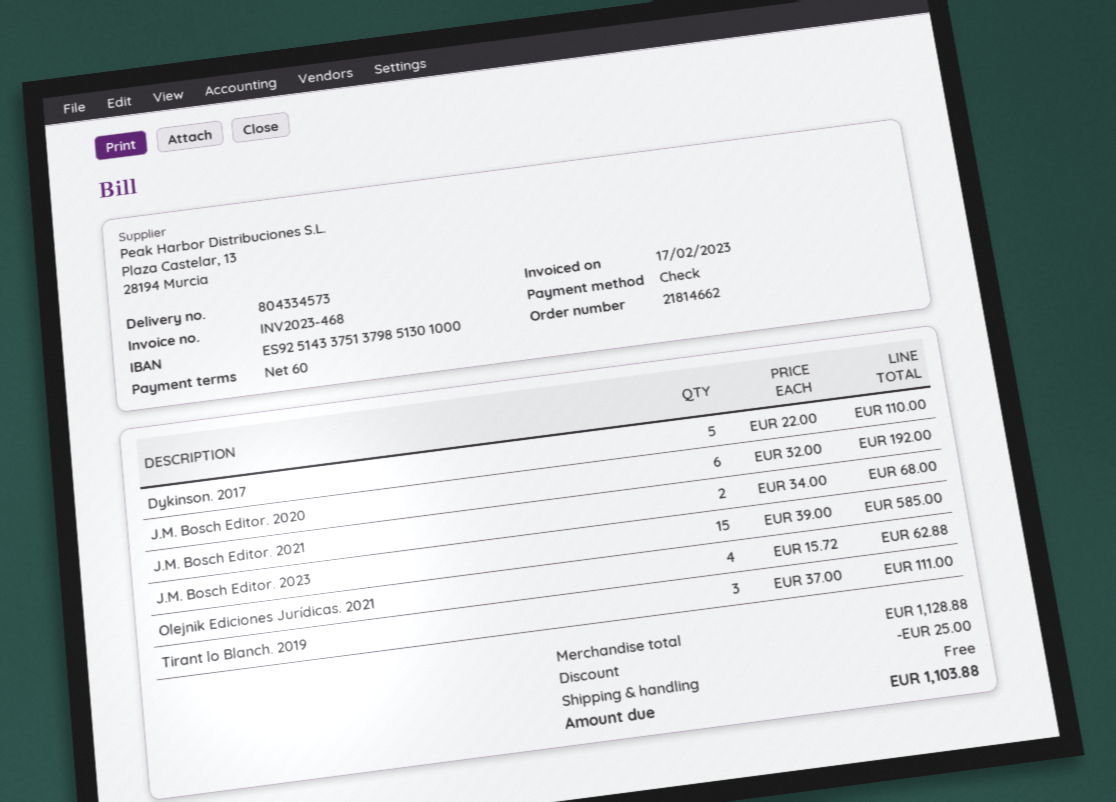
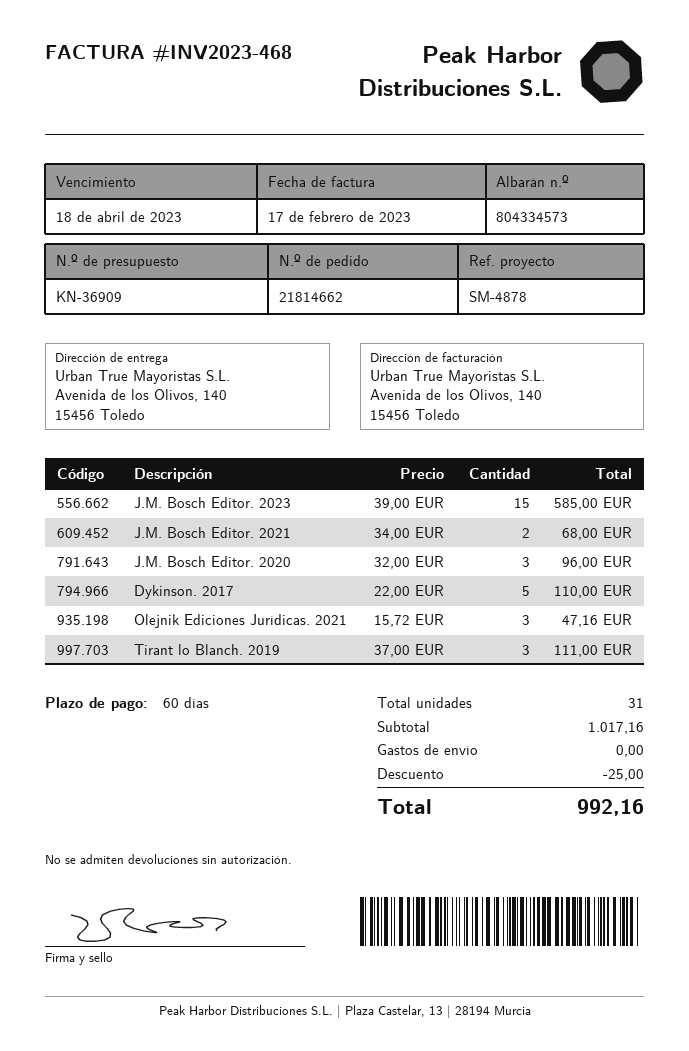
J.M. Bosch Editor. 2020: 6 x 32.00 = 192.00 -> 3 x 32.00 = 96.00
Olejnik Ediciones Jurídicas. 2021: 4 x 15.72 = 62.88 -> 3 x 15.72 = 47.16
subtotal: 1128.88 -> 1017.16
total: 1103.88 -> 992.16

